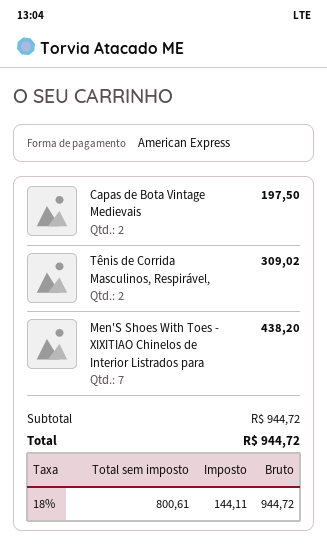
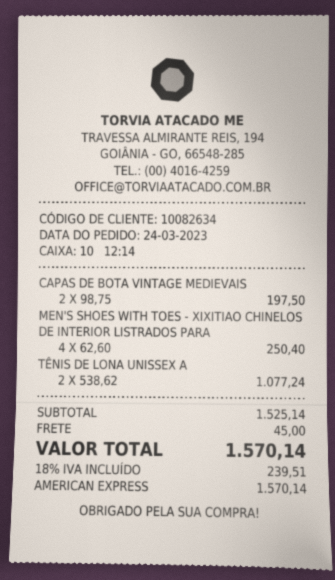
Tênis de Corrida Masculinos, Respirável,: 2 for 309.02 -> none
Men'S Shoes With Toes - XIXITIAO Chinelos de Interior Listrados para: 7 for 438.20 -> 4 for 250.40
TÊNIS DE LONA UNISSEX A: none -> 2 for 1077.24
subtotal: 944.72 -> 1525.14
shipping: none -> 45.00
tax: 18% = 144.11 -> 18% = 239.51
total: 944.72 -> 1570.14

